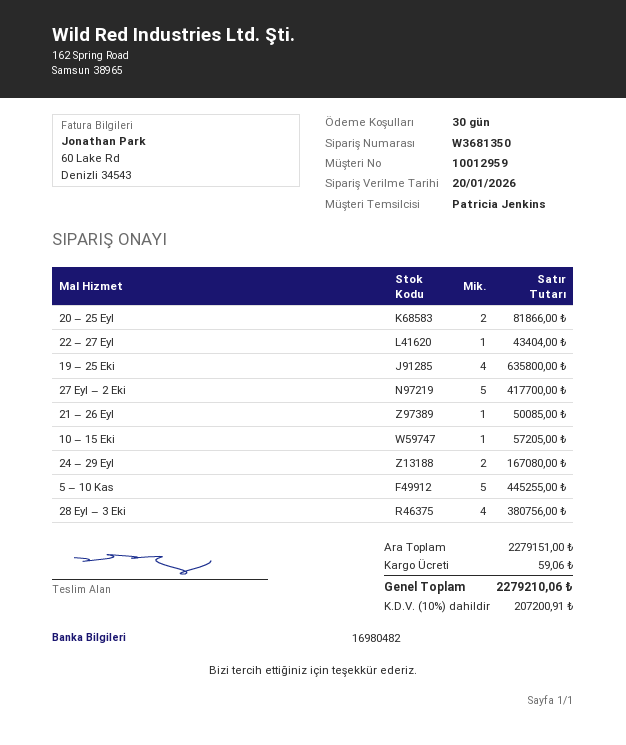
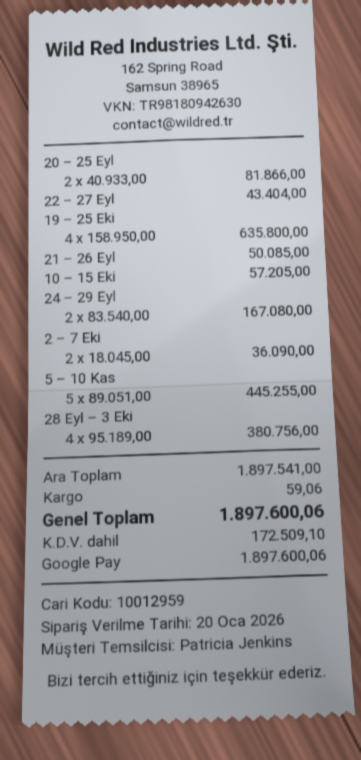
27 Eyl – 2 Eki: 5 for 417700.00 -> none
2 – 7 Eki: none -> 2 for 36090.00
subtotal: 2279151.00 -> 1897541.00
tax: 207200.91 -> 172509.10
total: 2279210.06 -> 1897600.06

